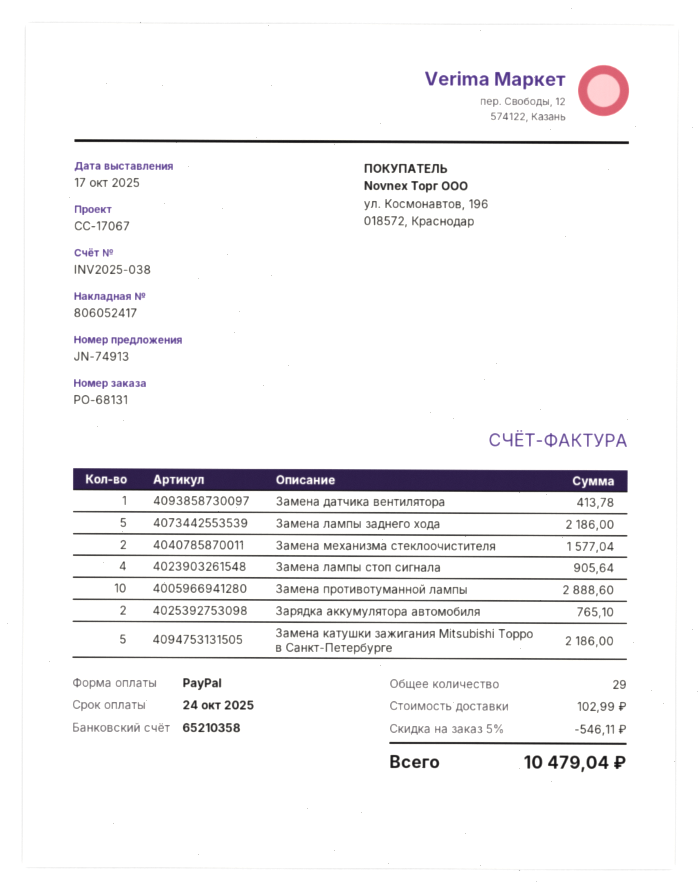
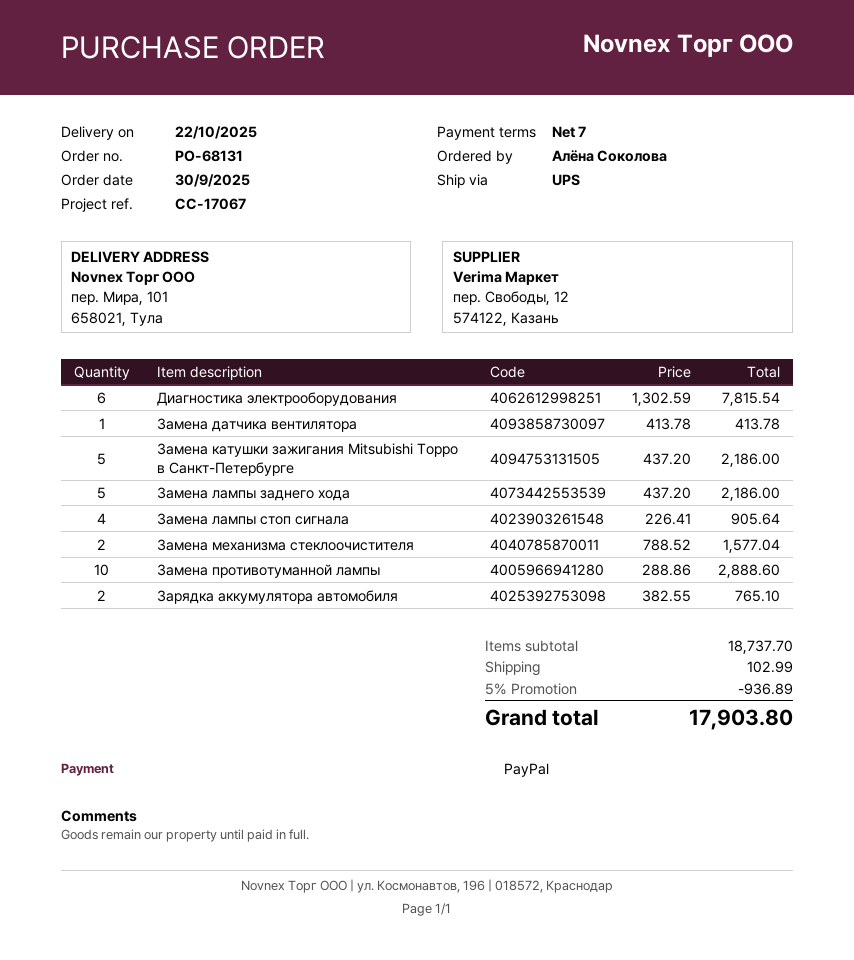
Диагностика электрооборудования: none -> 6 for 7815.54
discount: 5% = 546.11 -> 5% = 936.89
total: 10479.04 -> 17903.80

